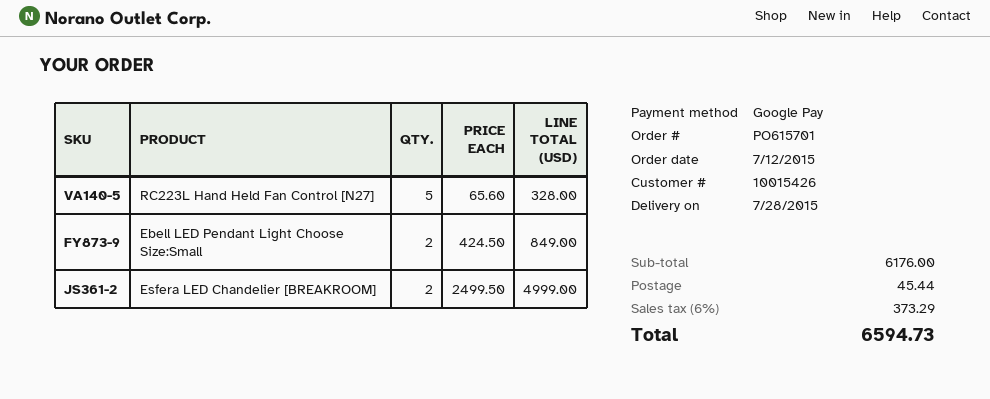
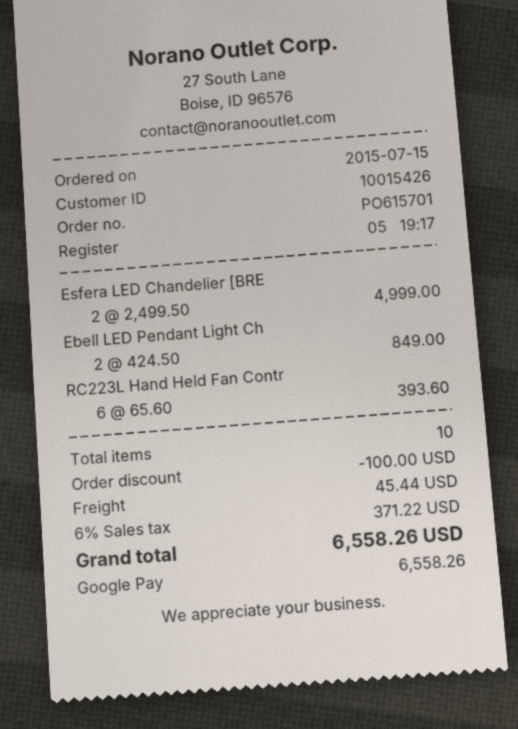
order date: 2015-07-12 -> 2015-07-15
RC223L Hand Held Fan Control [N27]: 5 x 65.60 = 328.00 -> 6 x 65.60 = 393.60
discount: none -> 100.00
tax: 6% = 373.29 -> 6% = 371.22
total: 6594.73 -> 6558.26

